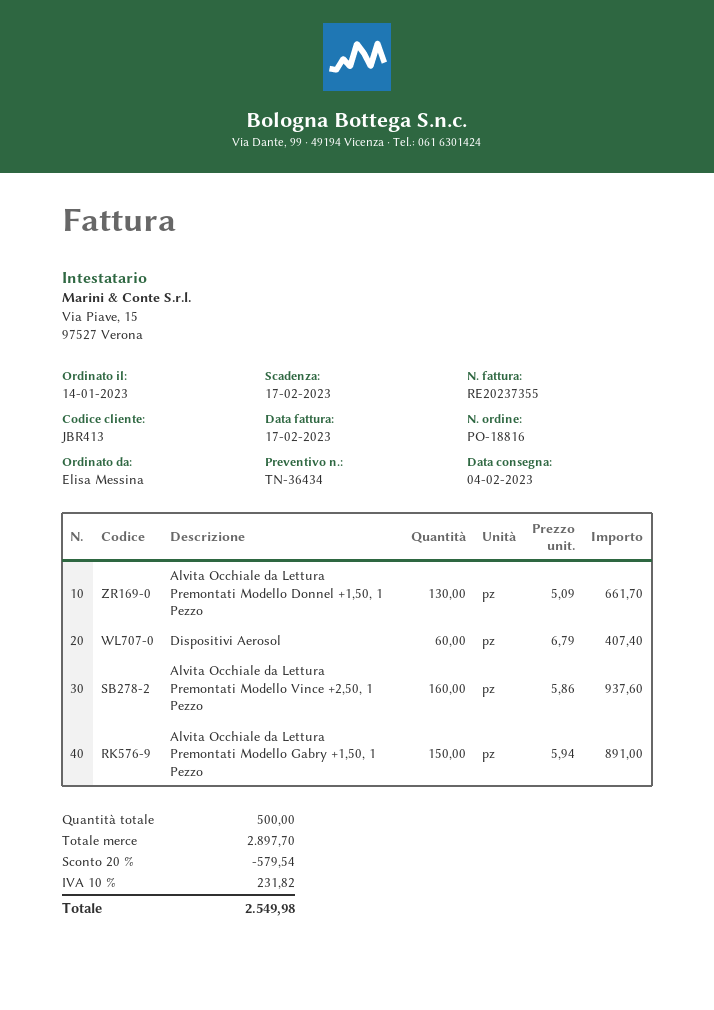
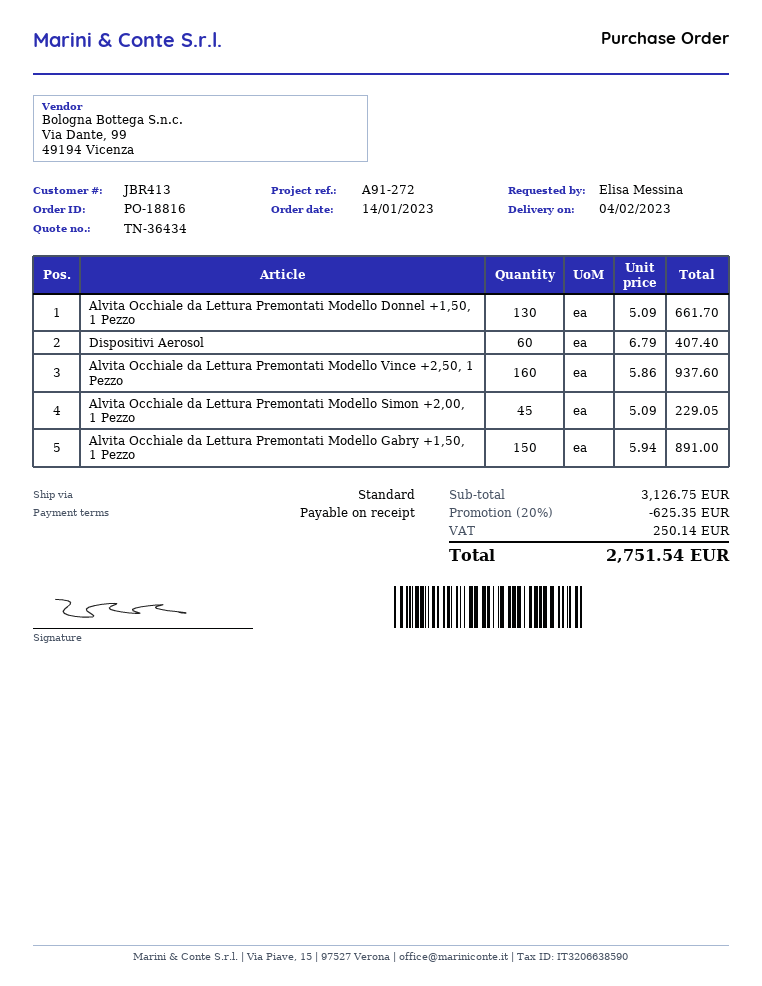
Alvita Occhiale da Lettura Premontati Modello Simon +2,00, 1 Pezzo: none -> 45 x 5.09 = 229.05
subtotal: 2897.70 -> 3126.75
discount: 20% = 579.54 -> 20% = 625.35
tax: 231.82 -> 250.14
total: 2549.98 -> 2751.54

